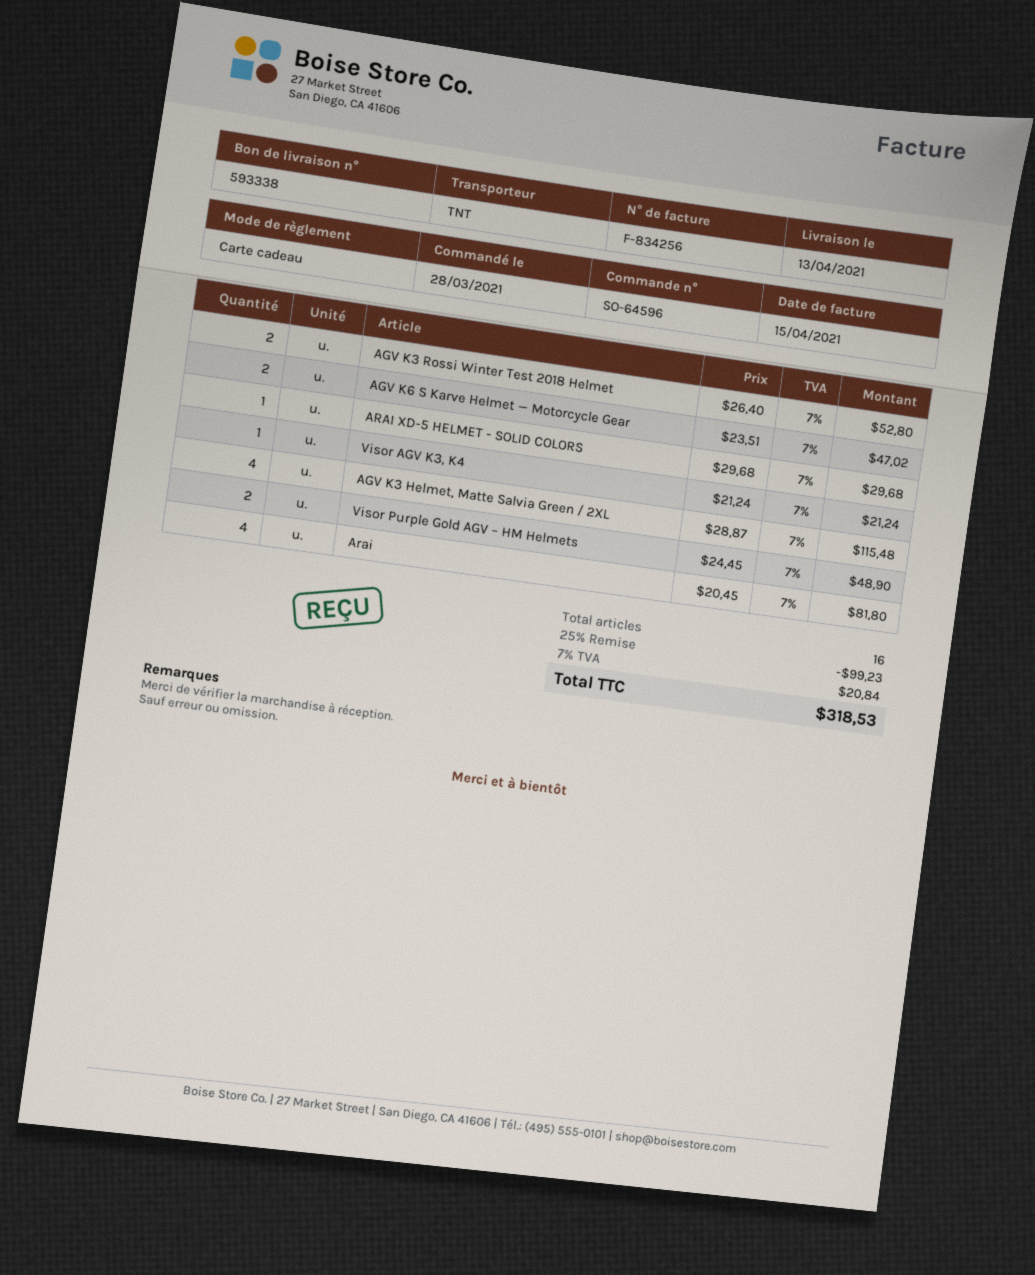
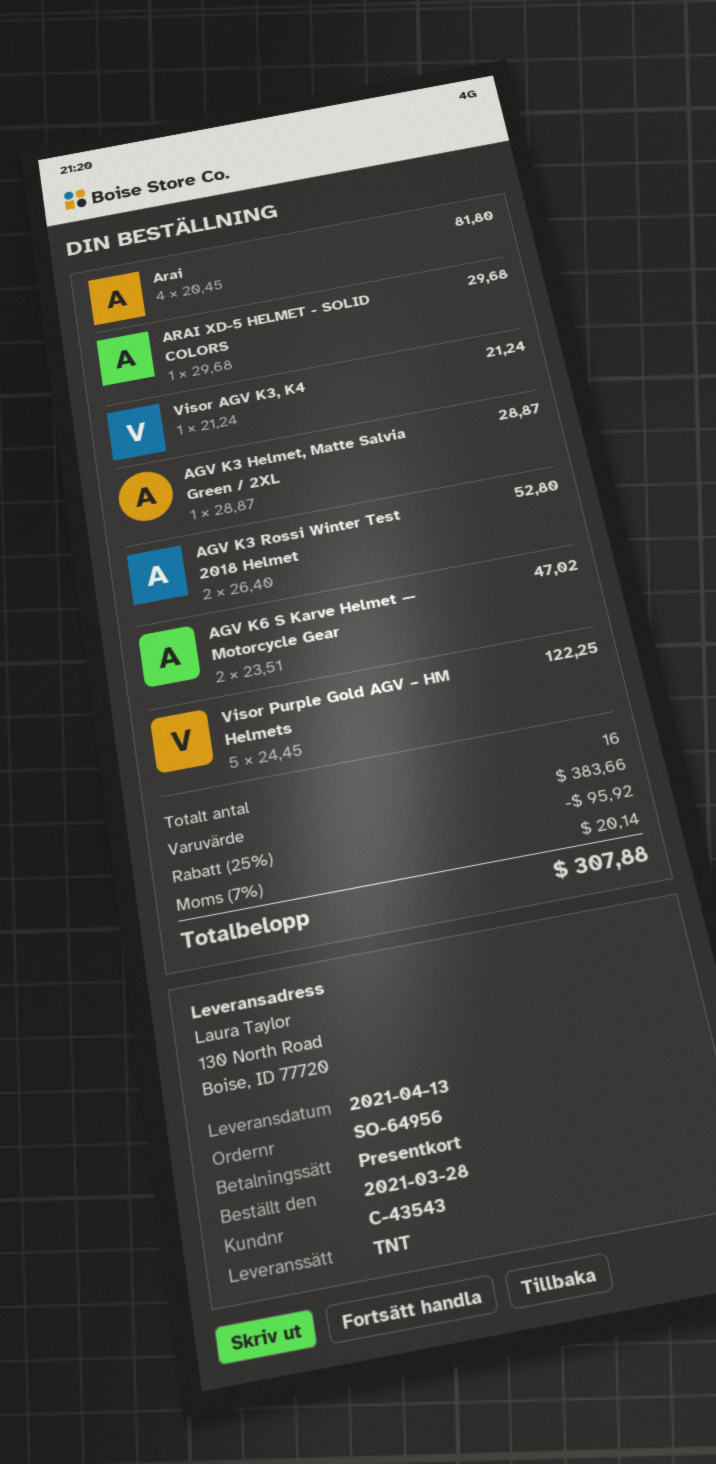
order number: SO-64596 -> SO-64956
AGV K3 Helmet, Matte Salvia Green / 2XL: 4 x 28.87 = 115.48 -> 1 x 28.87 = 28.87
Visor Purple Gold AGV – HM Helmets: 2 x 24.45 = 48.90 -> 5 x 24.45 = 122.25
discount: 25% = 99.23 -> 25% = 95.92
tax: 7% = 20.84 -> 7% = 20.14
total: 318.53 -> 307.88

